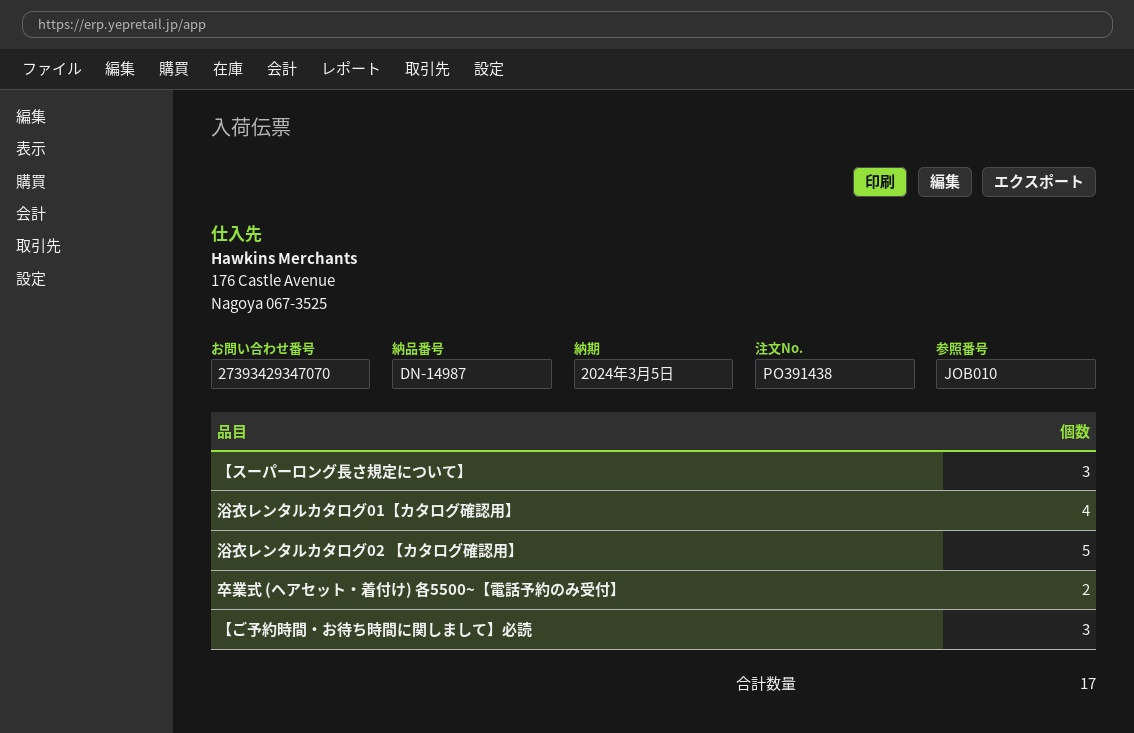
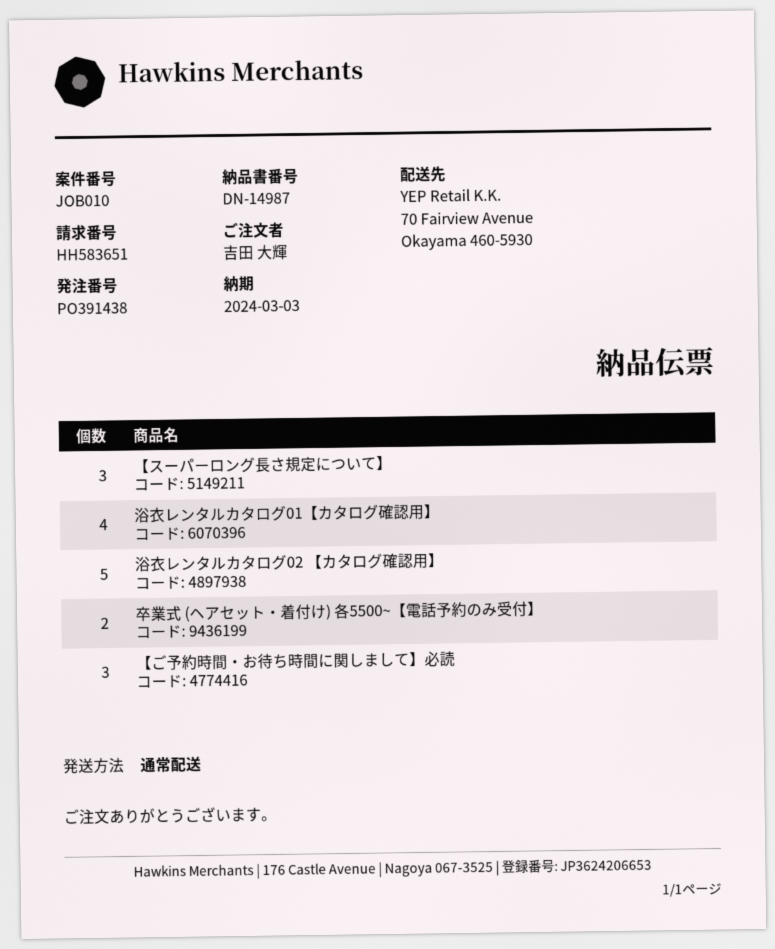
delivery date: 2024-03-05 -> 2024-03-03

